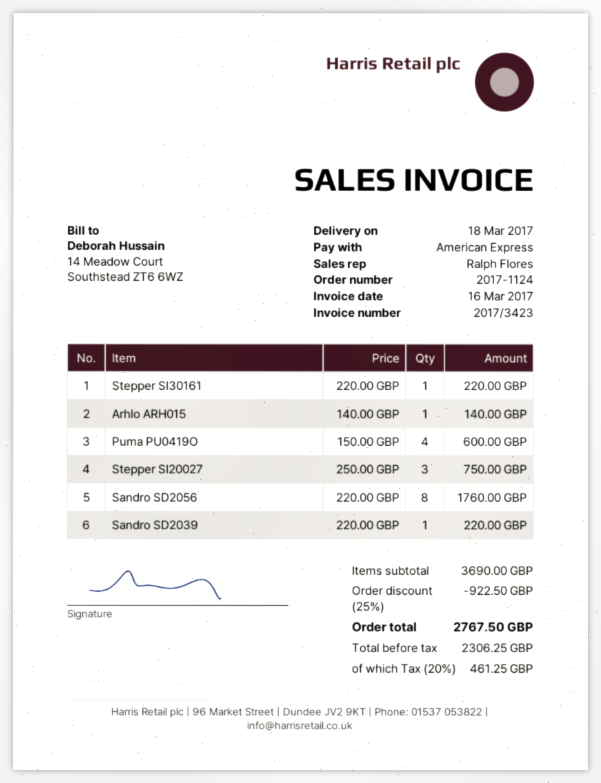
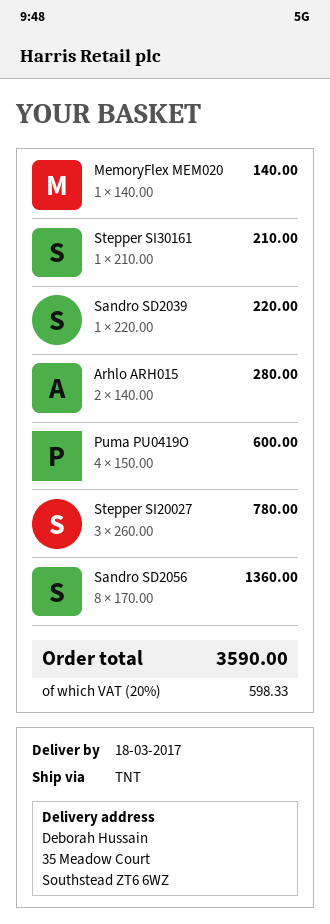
Stepper SI30161: 1 x 220.00 = 220.00 -> 1 x 210.00 = 210.00
Arhlo ARH015: 1 x 140.00 = 140.00 -> 2 x 140.00 = 280.00
Stepper SI20027: 3 x 250.00 = 750.00 -> 3 x 260.00 = 780.00
Sandro SD2056: 8 x 220.00 = 1760.00 -> 8 x 170.00 = 1360.00
MemoryFlex MEM020: none -> 1 x 140.00 = 140.00
discount: 25% = 922.50 -> none
tax: 20% = 461.25 -> 20% = 598.33
total: 2767.50 -> 3590.00

